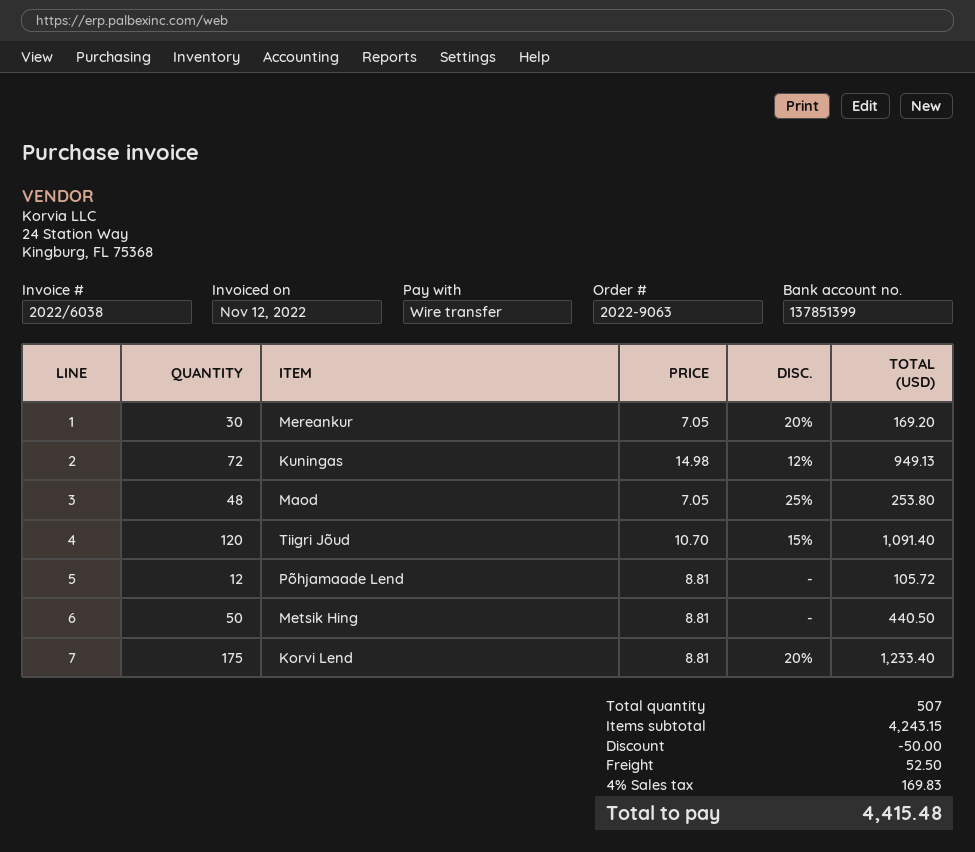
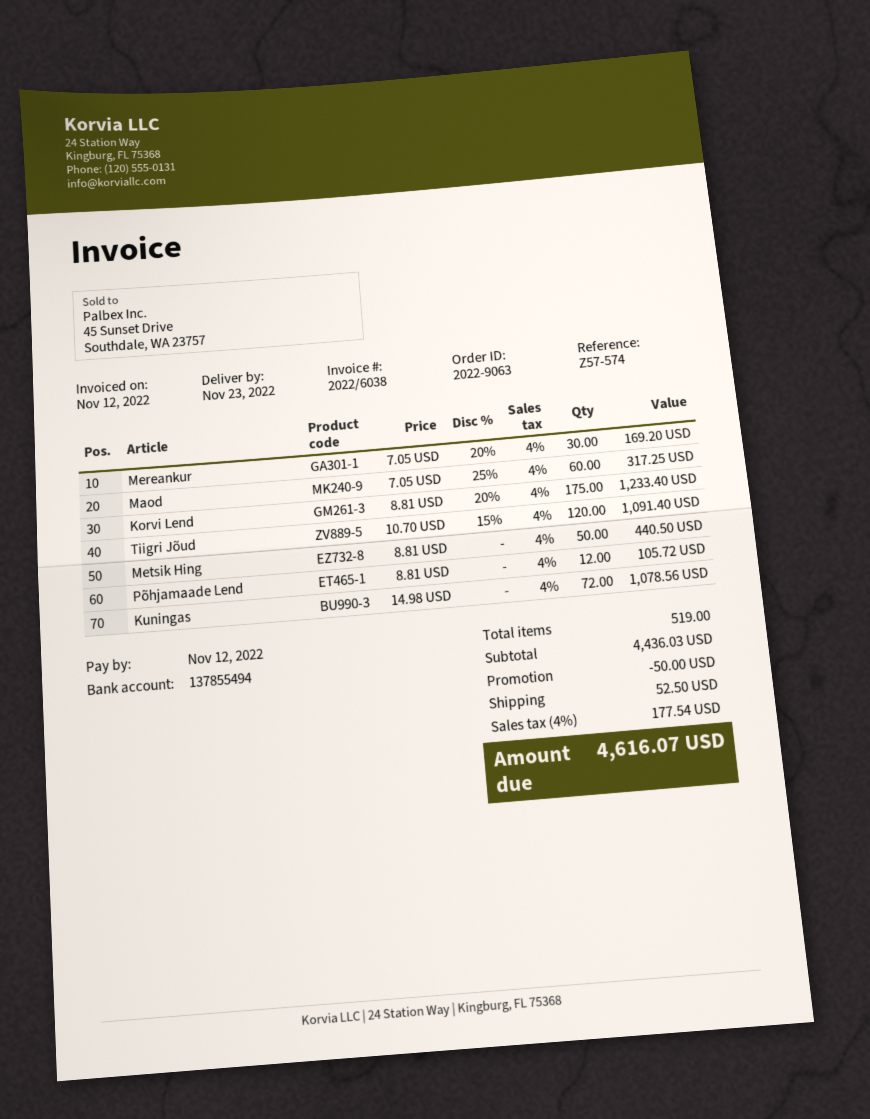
bank account: 137851399 -> 137855494
Kuningas: 72 x 14.98 - 12% = 949.13 -> 72 x 14.98 = 1078.56
Maod: 48 x 7.05 - 25% = 253.80 -> 60 x 7.05 - 25% = 317.25
total quantity: 507 -> 519
subtotal: 4243.15 -> 4436.03
tax: 4% = 169.83 -> 4% = 177.54
total: 4415.48 -> 4616.07

